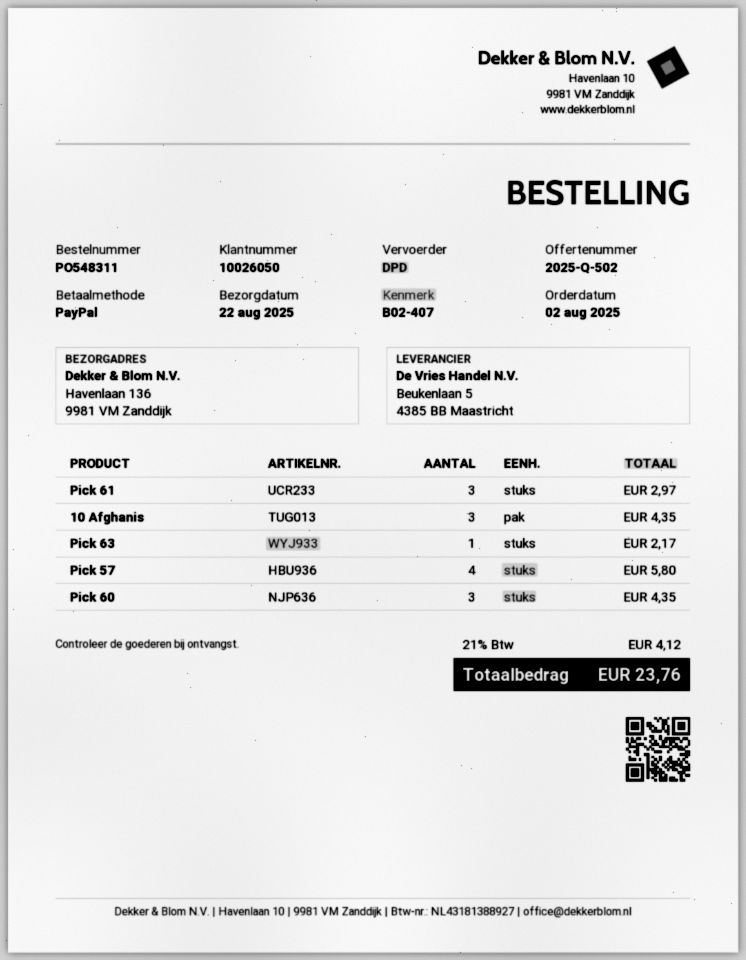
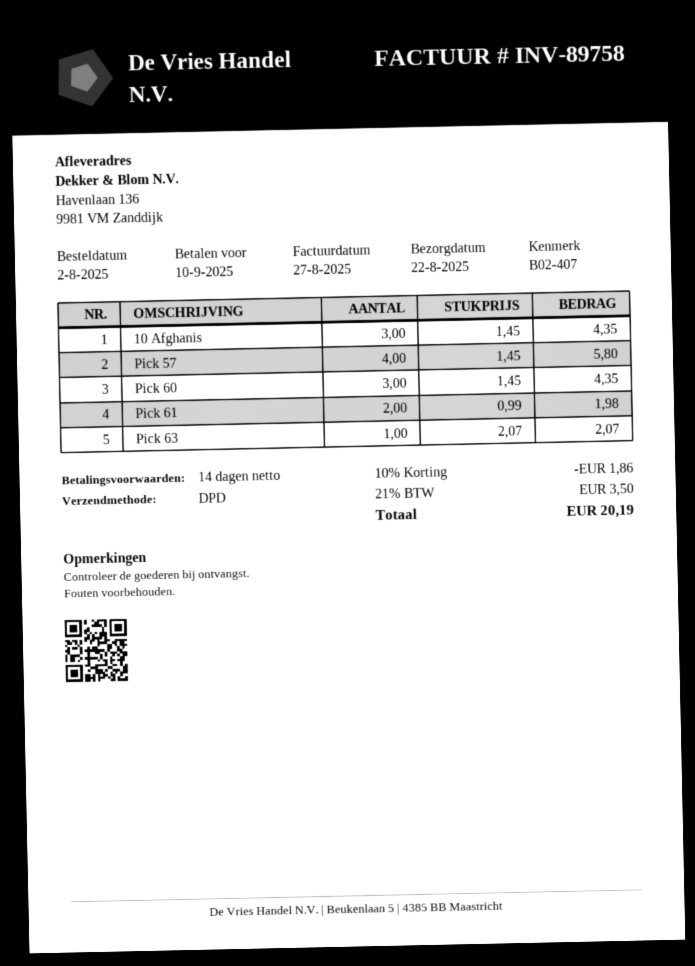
Pick 61: 3 for 2.97 -> 2 for 1.98
Pick 63: 1 for 2.17 -> 1 for 2.07
discount: none -> 10% = 1.86
tax: 21% = 4.12 -> 21% = 3.50
total: 23.76 -> 20.19

